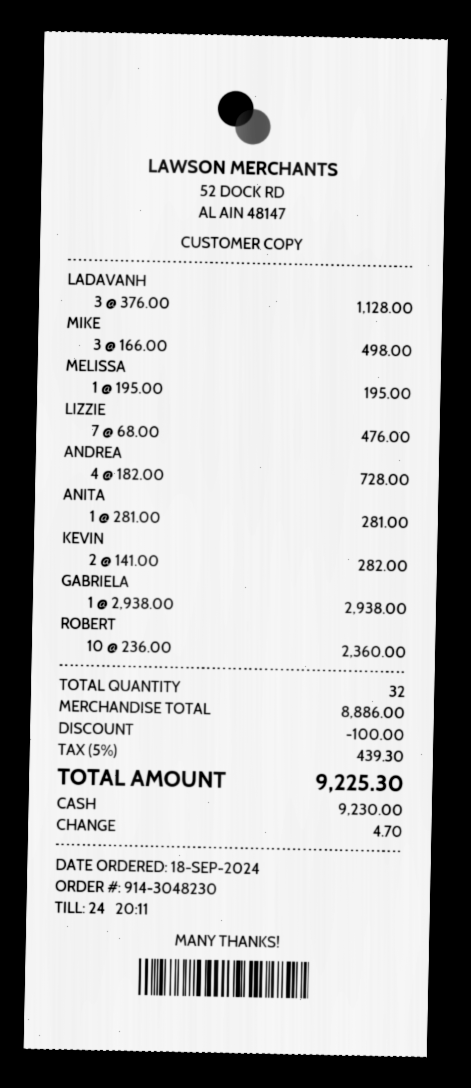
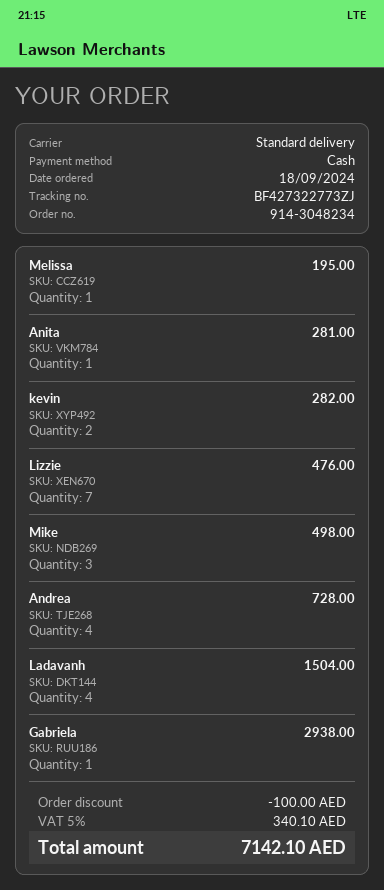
order number: 914-3048230 -> 914-3048234
LADAVANH: 3 for 1128.00 -> 4 for 1504.00
ROBERT: 10 for 2360.00 -> none
tax: 5% = 439.30 -> 5% = 340.10
total: 9225.30 -> 7142.10

